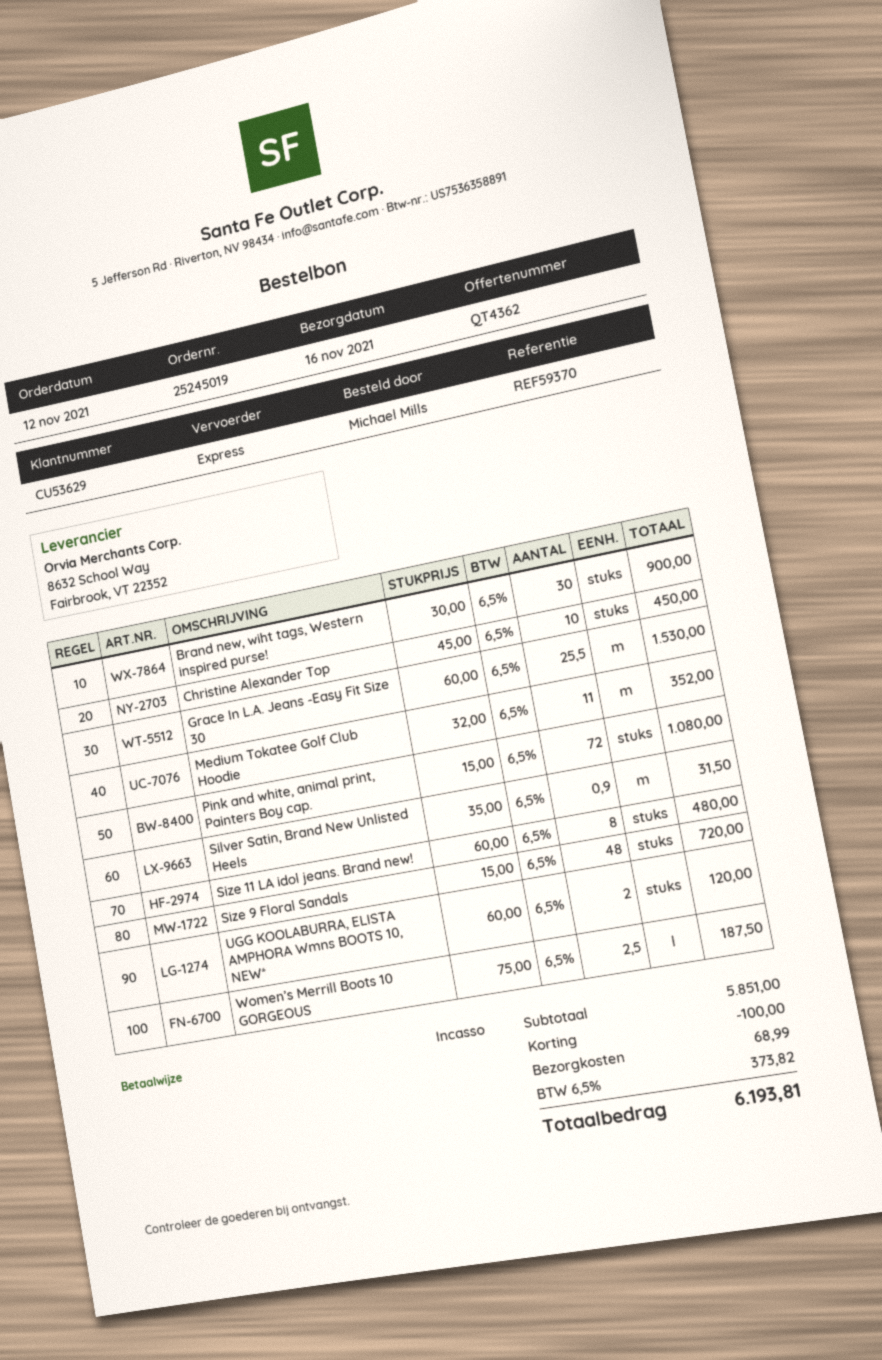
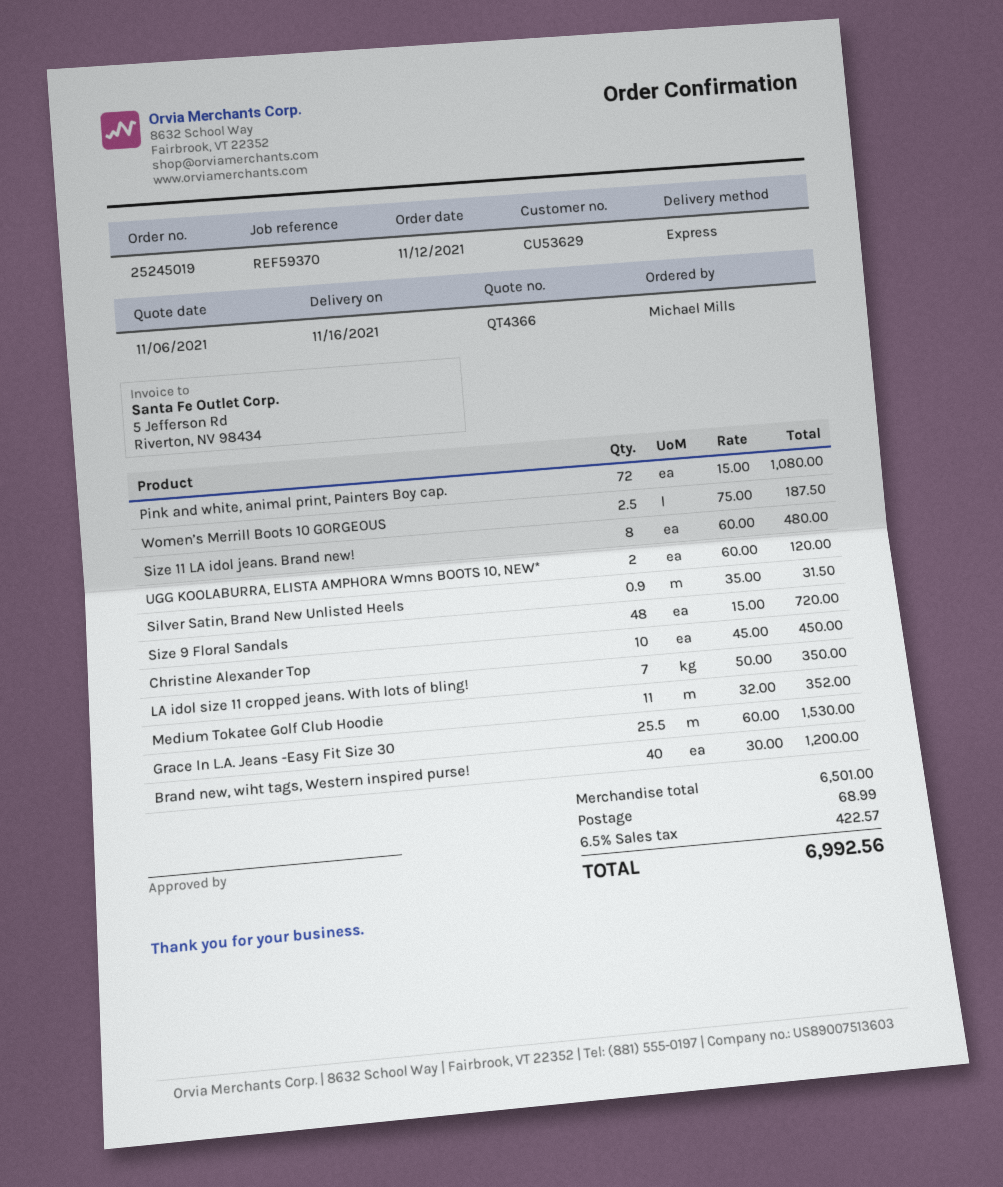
quote number: QT4362 -> QT4366
Brand new, wiht tags, Western inspired purse!: 30 x 30.00 = 900.00 -> 40 x 30.00 = 1200.00
LA idol size 11 cropped jeans. With lots of bling!: none -> 7 x 50.00 = 350.00
subtotal: 5851.00 -> 6501.00
discount: 100.00 -> none
tax: 6.5% = 373.82 -> 6.5% = 422.57
total: 6193.81 -> 6992.56

